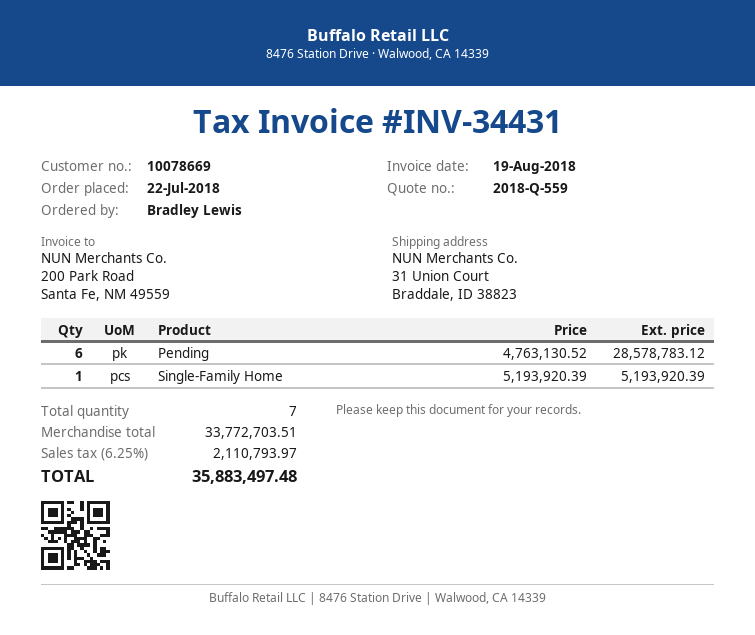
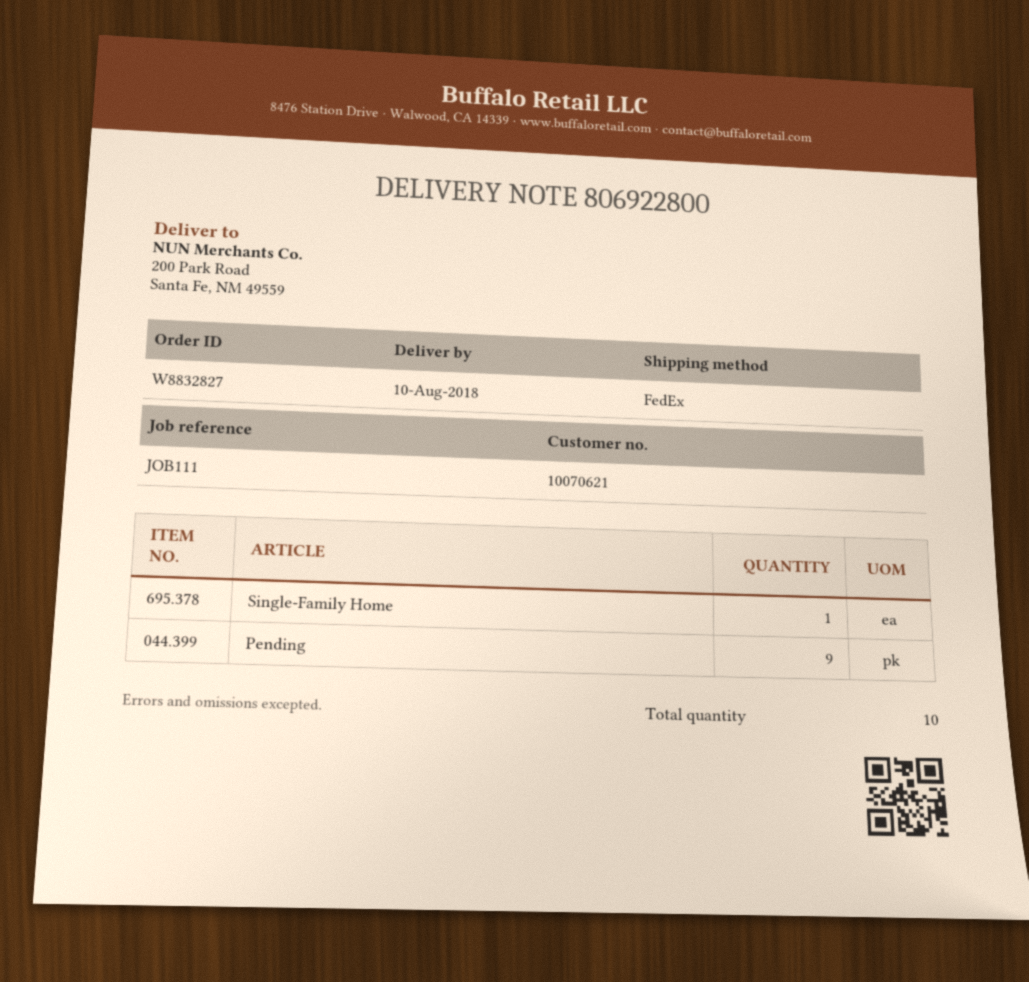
customer number: 10078669 -> 10070621
ship to: 31 Union Court, Braddale, ID 38823 -> 200 Park Road, Santa Fe, NM 49559
Pending: 6 -> 9
total quantity: 7 -> 10

